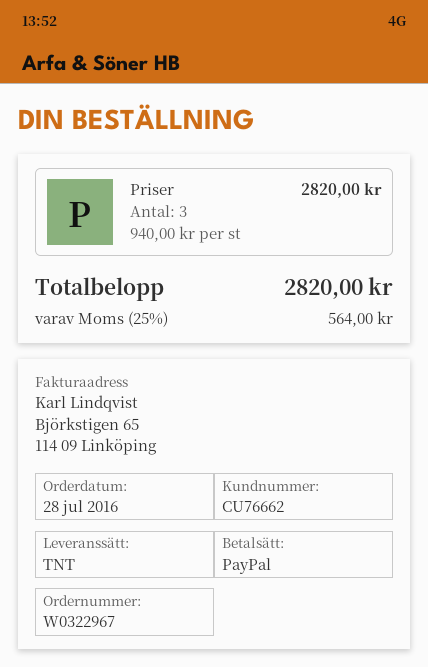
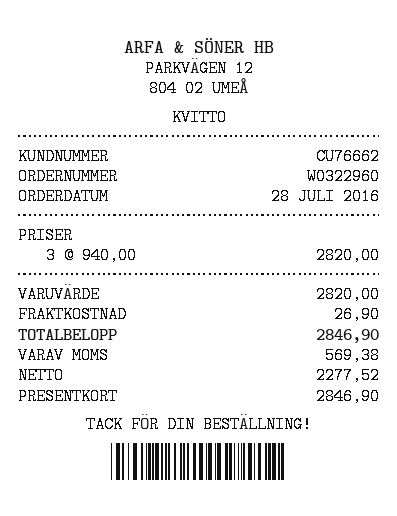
order number: W0322967 -> W0322960
payment method: PayPal -> gift card
shipping: none -> 26.90
tax: 564.00 -> 569.38
total: 2820.00 -> 2846.90

